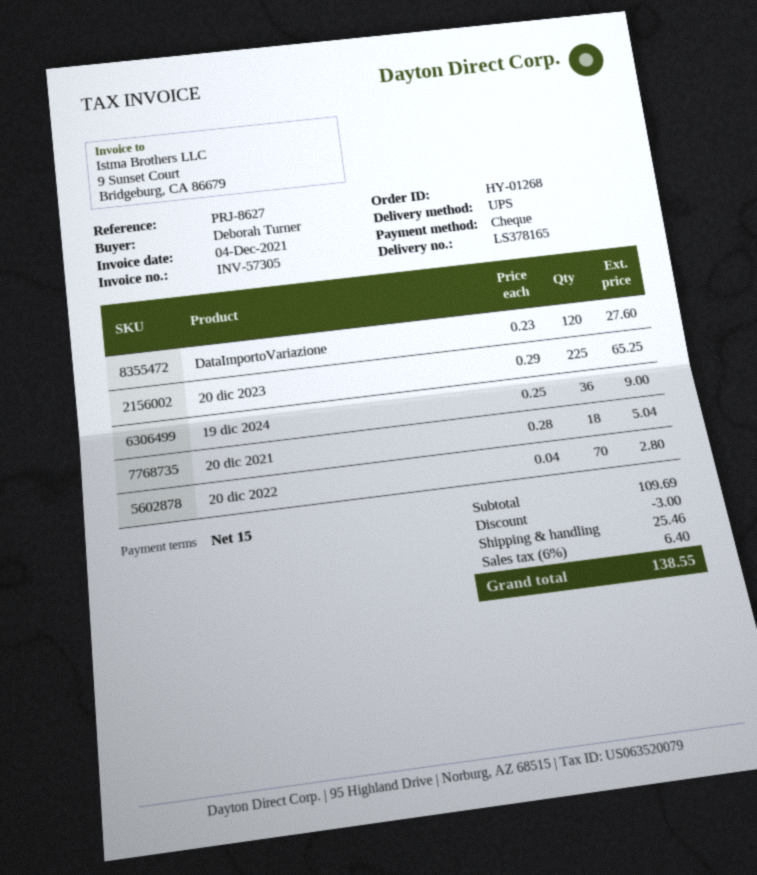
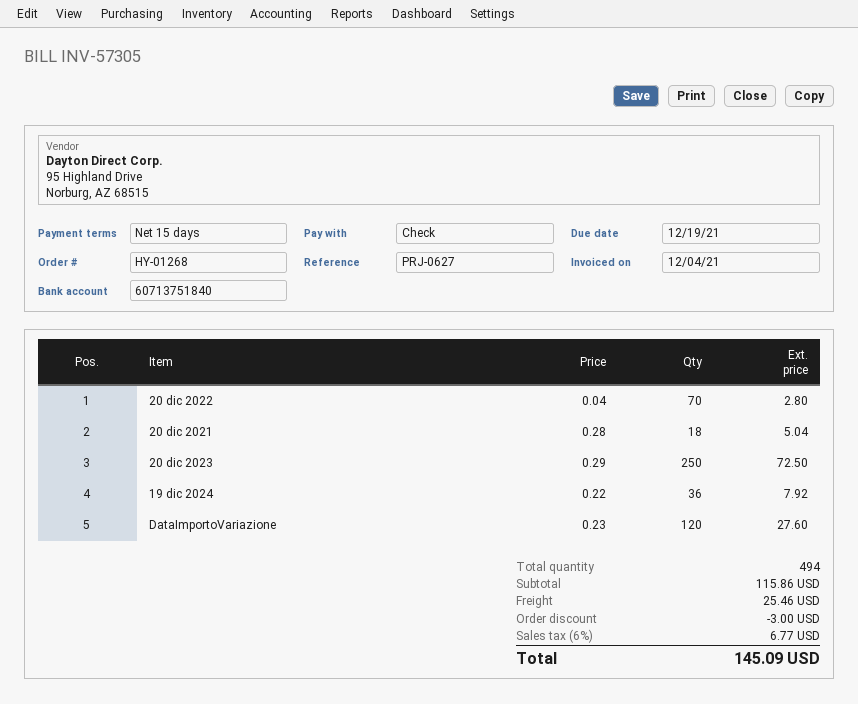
reference: PRJ-8627 -> PRJ-0627
20 dic 2023: 225 x 0.29 = 65.25 -> 250 x 0.29 = 72.50
19 dic 2024: 36 x 0.25 = 9.00 -> 36 x 0.22 = 7.92
subtotal: 109.69 -> 115.86
tax: 6% = 6.40 -> 6% = 6.77
total: 138.55 -> 145.09

